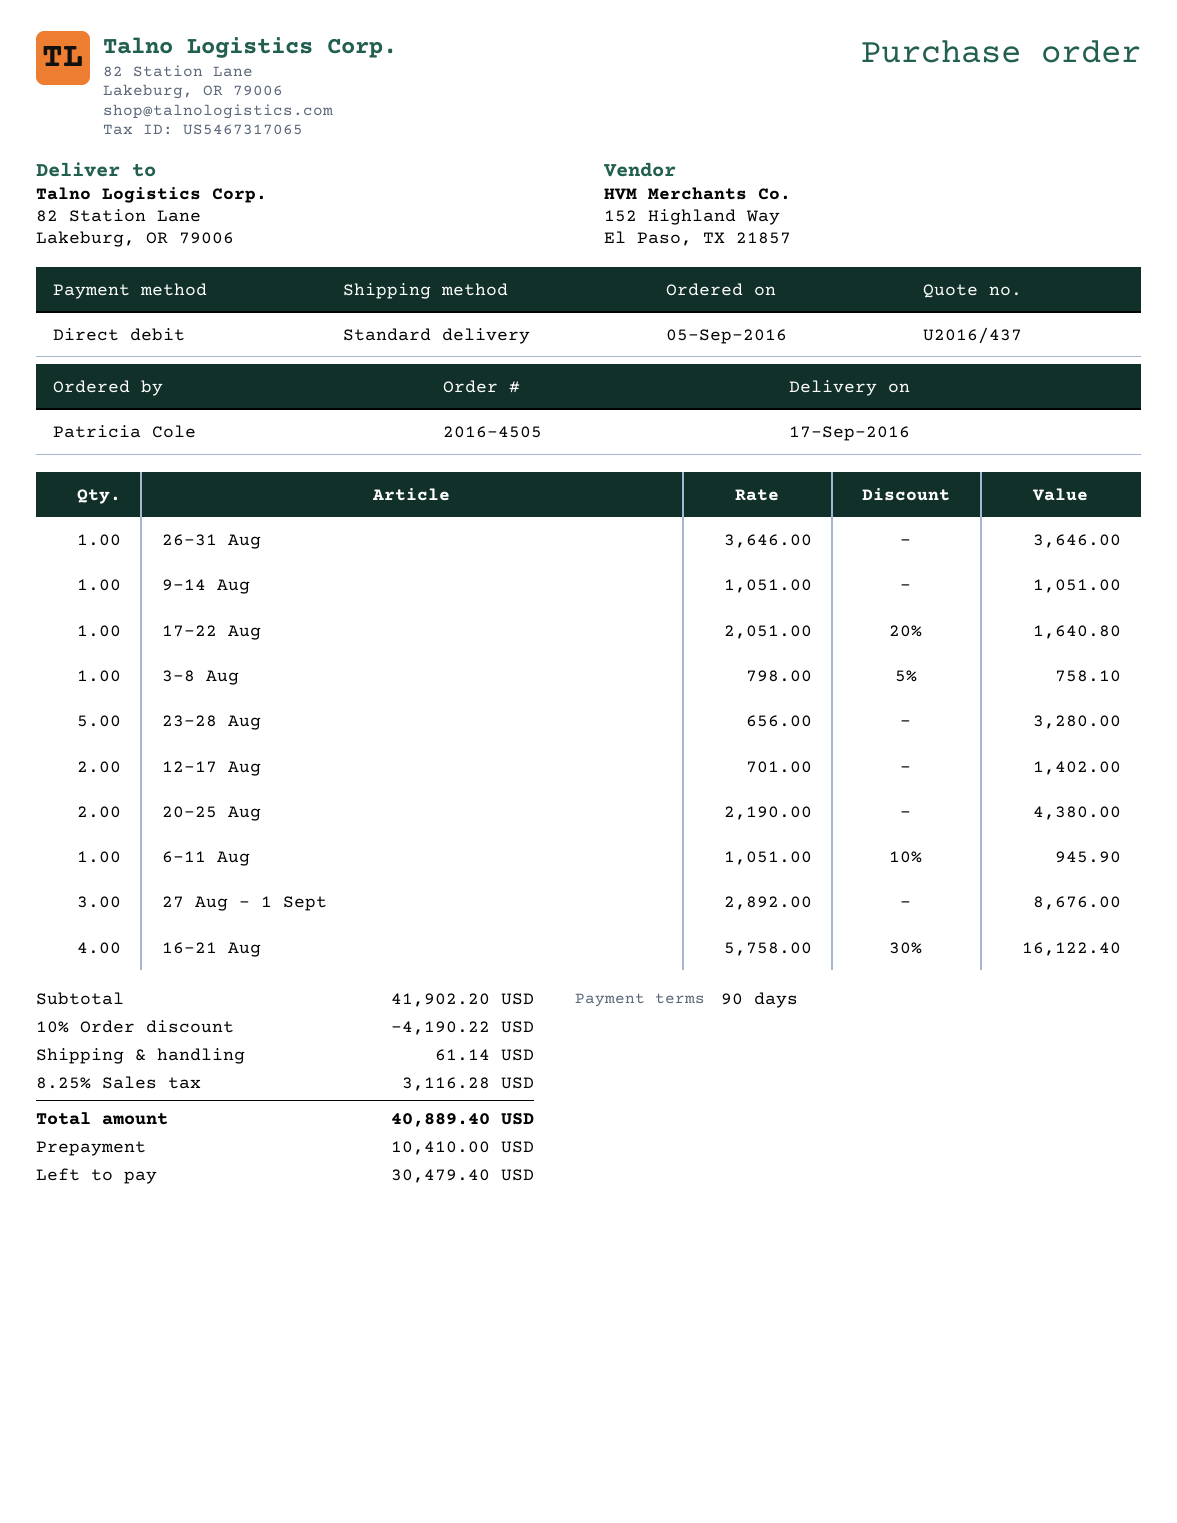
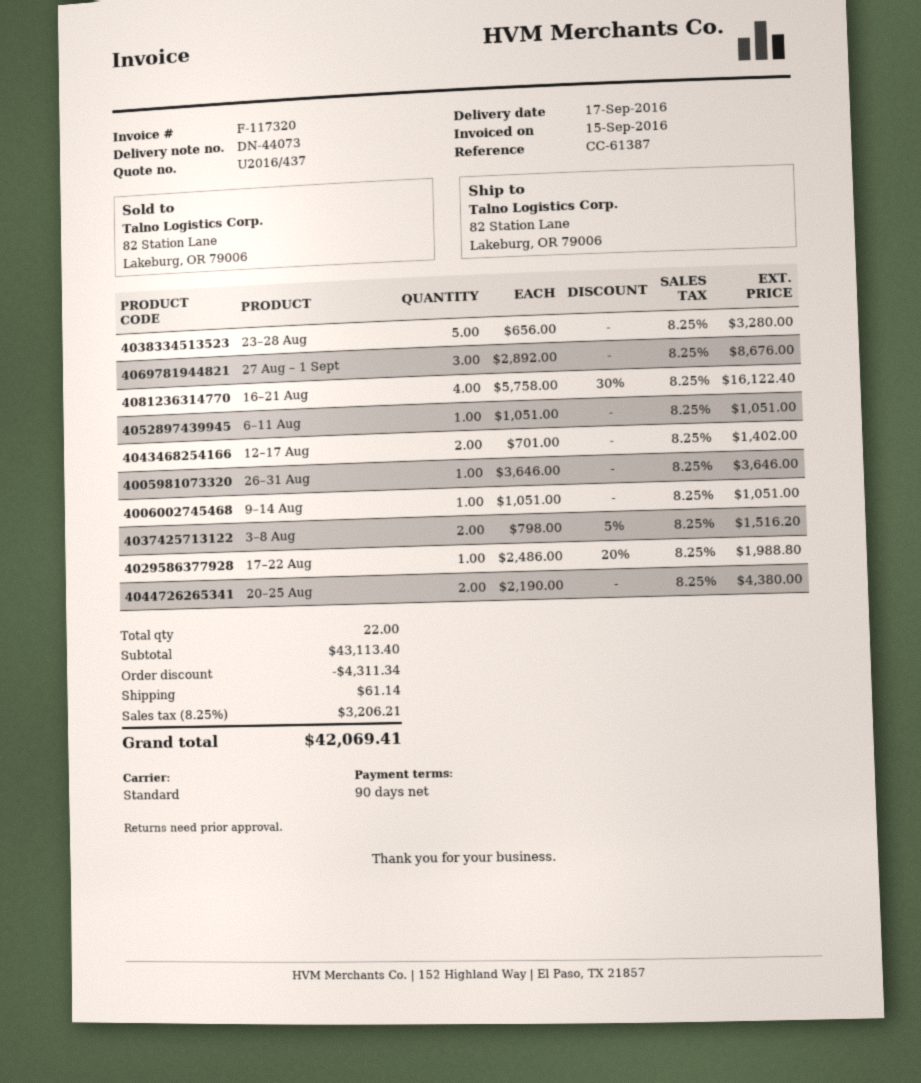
17–22 Aug: 1 x 2051.00 - 20% = 1640.80 -> 1 x 2486.00 - 20% = 1988.80
3–8 Aug: 1 x 798.00 - 5% = 758.10 -> 2 x 798.00 - 5% = 1516.20
6–11 Aug: 1 x 1051.00 - 10% = 945.90 -> 1 x 1051.00 = 1051.00
subtotal: 41902.20 -> 43113.40
discount: 4190.22 -> 4311.34
tax: 8.25% = 3116.28 -> 8.25% = 3206.21
total: 40889.40 -> 42069.41

